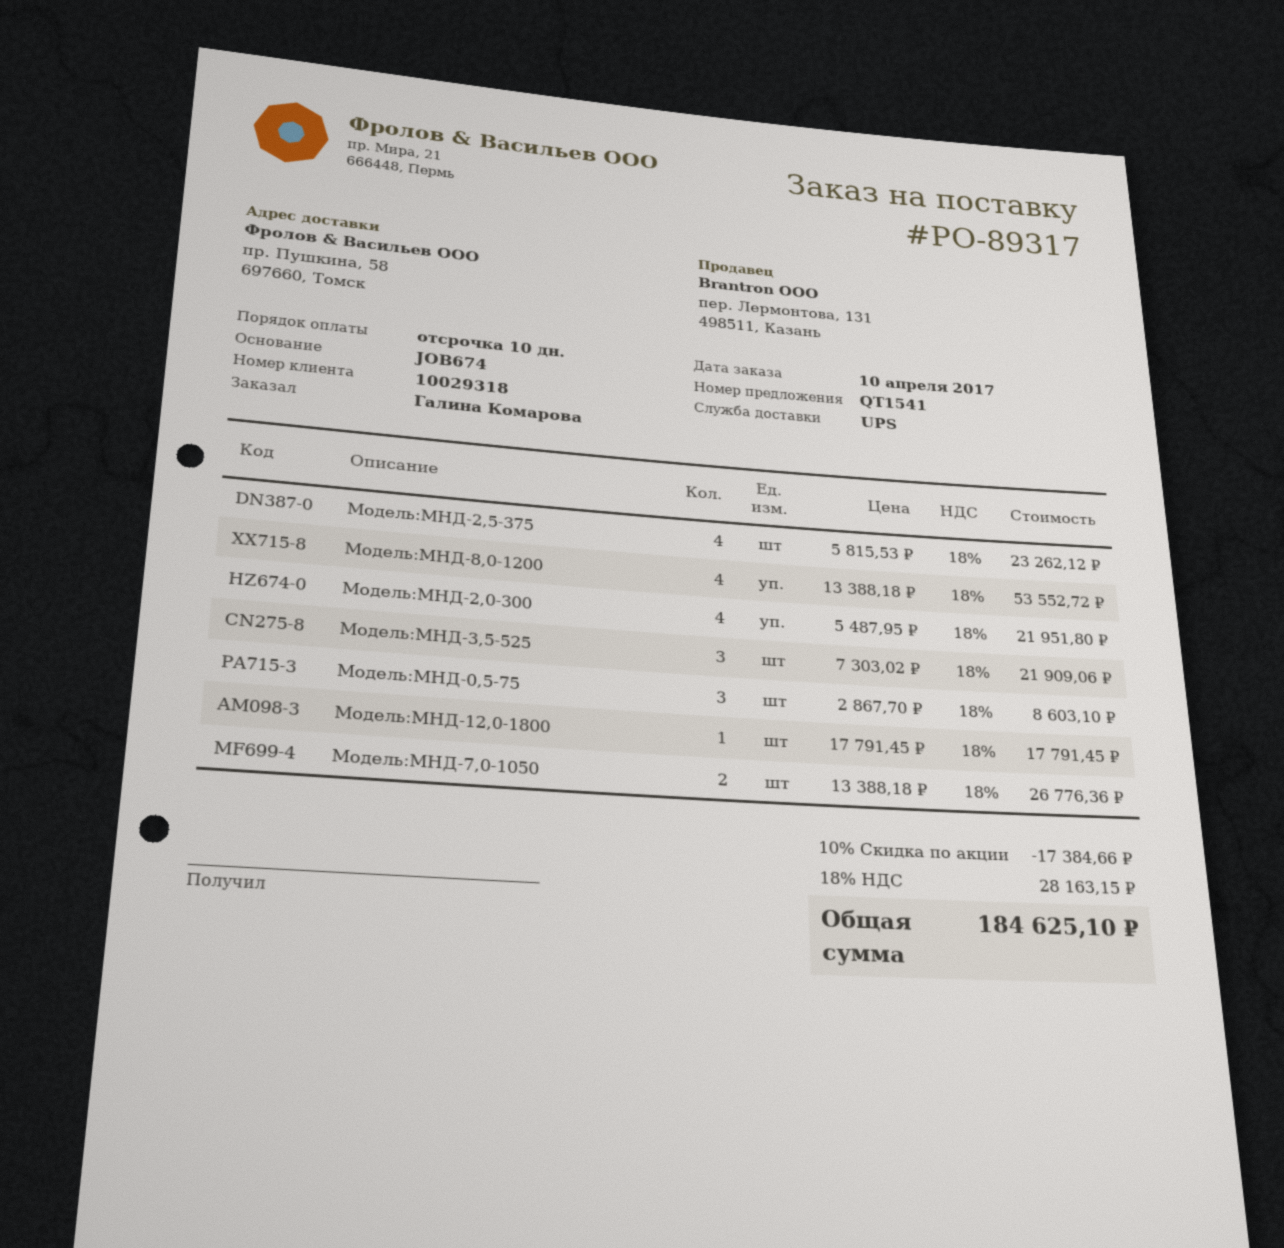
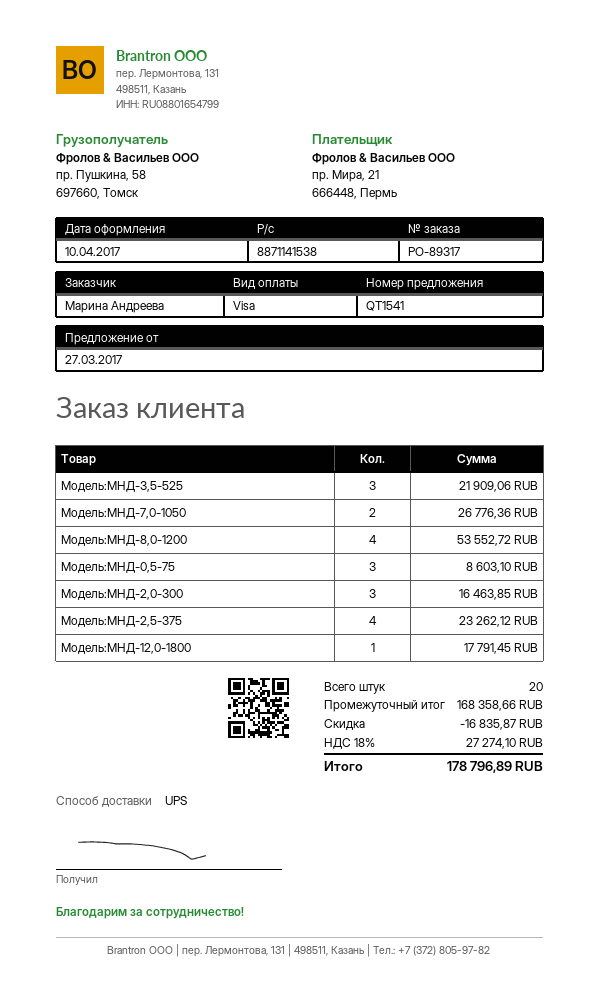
ordered by: Галина Комарова -> Марина Андреева
Модель:МНД-2,0-300: 4 for 21951.80 -> 3 for 16463.85
discount: 17384.66 -> 16835.87
tax: 18% = 28163.15 -> 18% = 27274.10
total: 184625.10 -> 178796.89

